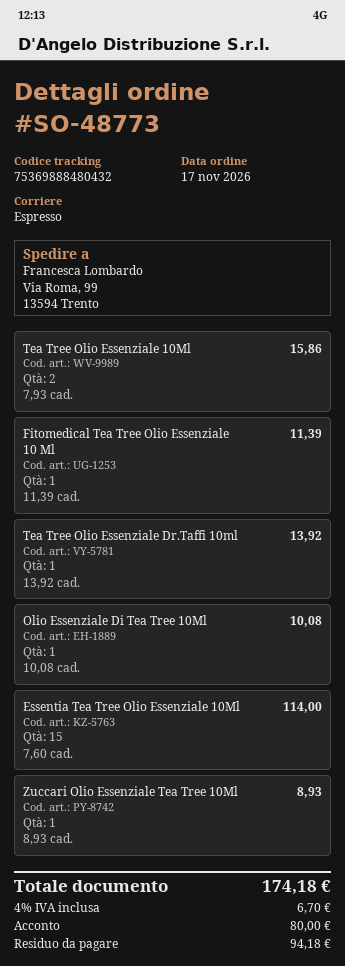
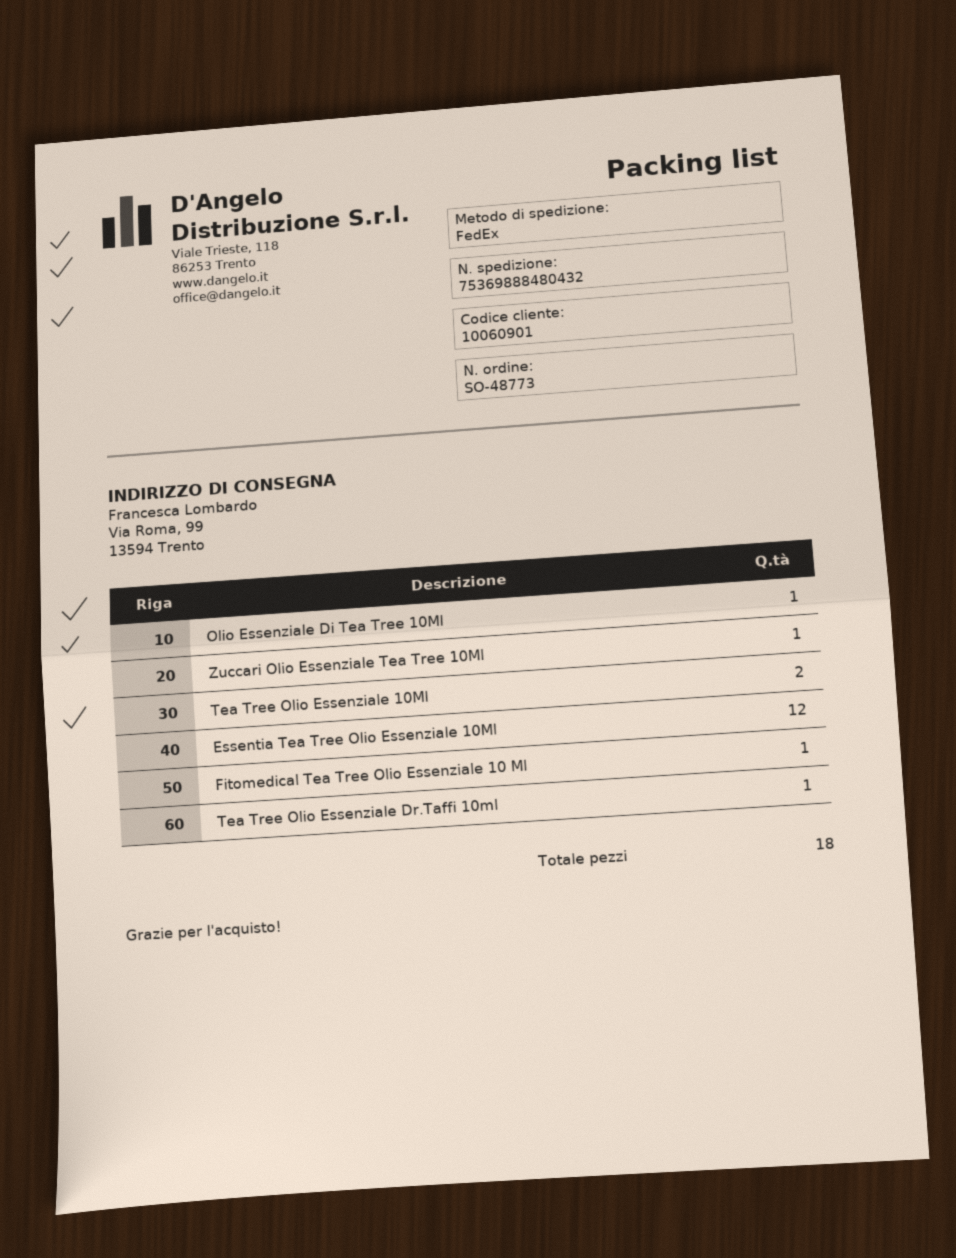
shipping method: express -> FedEx
Essentia Tea Tree Olio Essenziale 10Ml: 15 -> 12

